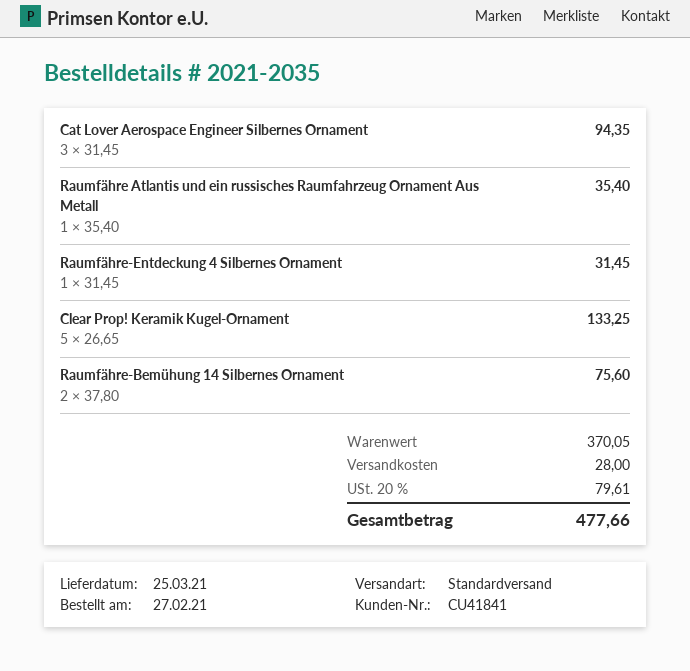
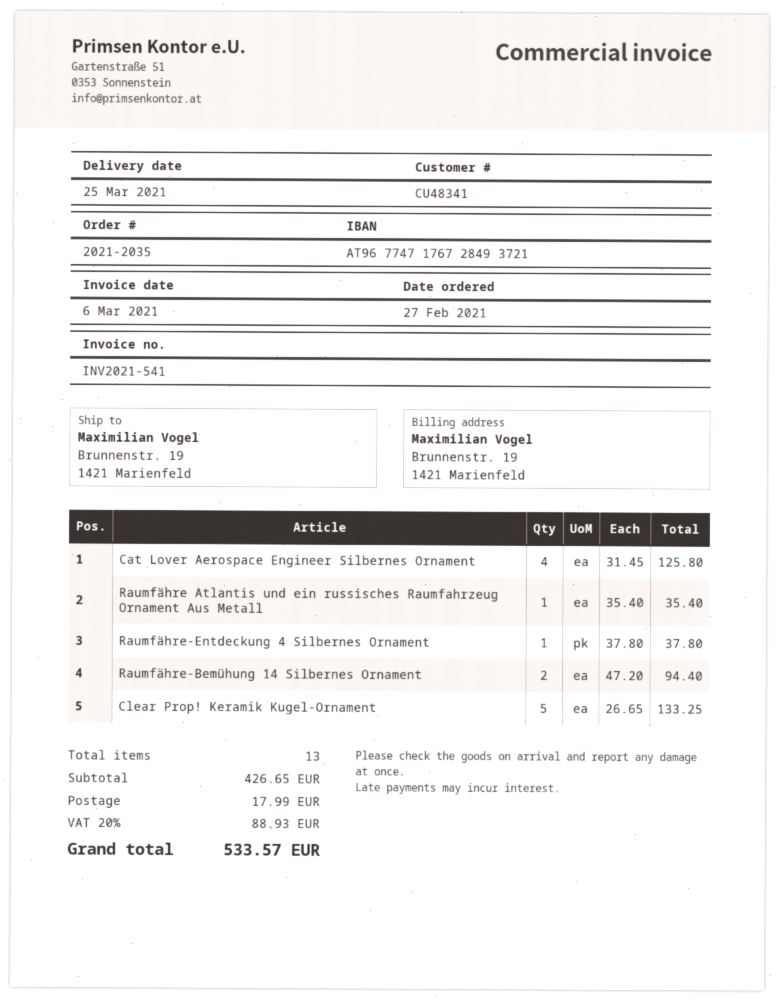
customer number: CU41841 -> CU48341
Cat Lover Aerospace Engineer Silbernes Ornament: 3 x 31.45 = 94.35 -> 4 x 31.45 = 125.80
Raumfähre-Entdeckung 4 Silbernes Ornament: 1 x 31.45 = 31.45 -> 1 x 37.80 = 37.80
Raumfähre-Bemühung 14 Silbernes Ornament: 2 x 37.80 = 75.60 -> 2 x 47.20 = 94.40
subtotal: 370.05 -> 426.65
shipping: 28.00 -> 17.99
tax: 20% = 79.61 -> 20% = 88.93
total: 477.66 -> 533.57

